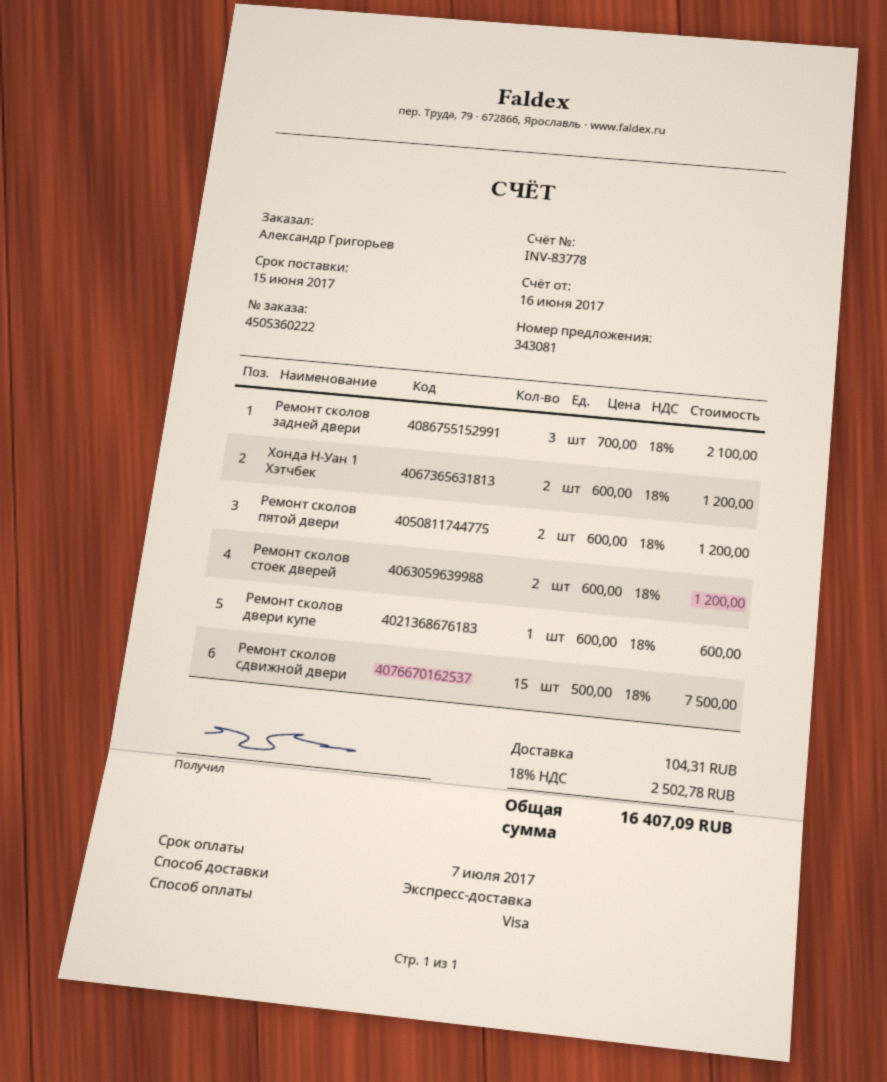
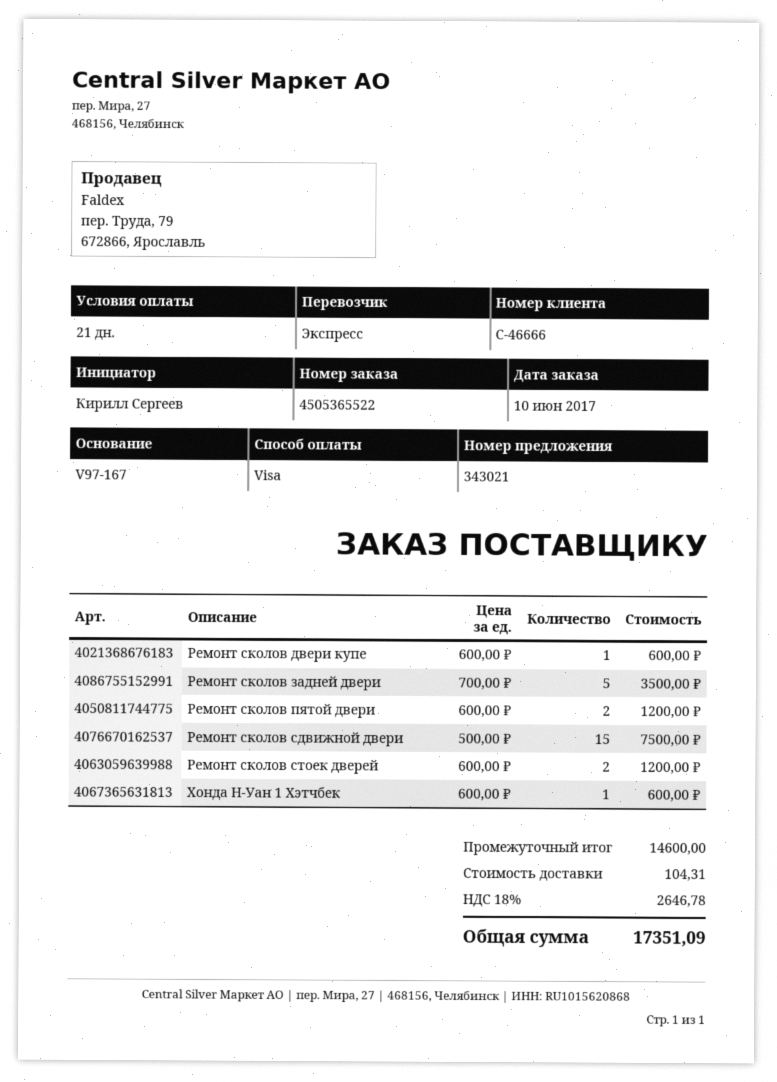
quote number: 343081 -> 343021
order number: 4505360222 -> 4505365522
ordered by: Александр Григорьев -> Кирилл Сергеев
Ремонт сколов задней двери: 3 x 700.00 = 2100.00 -> 5 x 700.00 = 3500.00
Хонда Н-Уан 1 Хэтчбек: 2 x 600.00 = 1200.00 -> 1 x 600.00 = 600.00
tax: 18% = 2502.78 -> 18% = 2646.78
total: 16407.09 -> 17351.09

